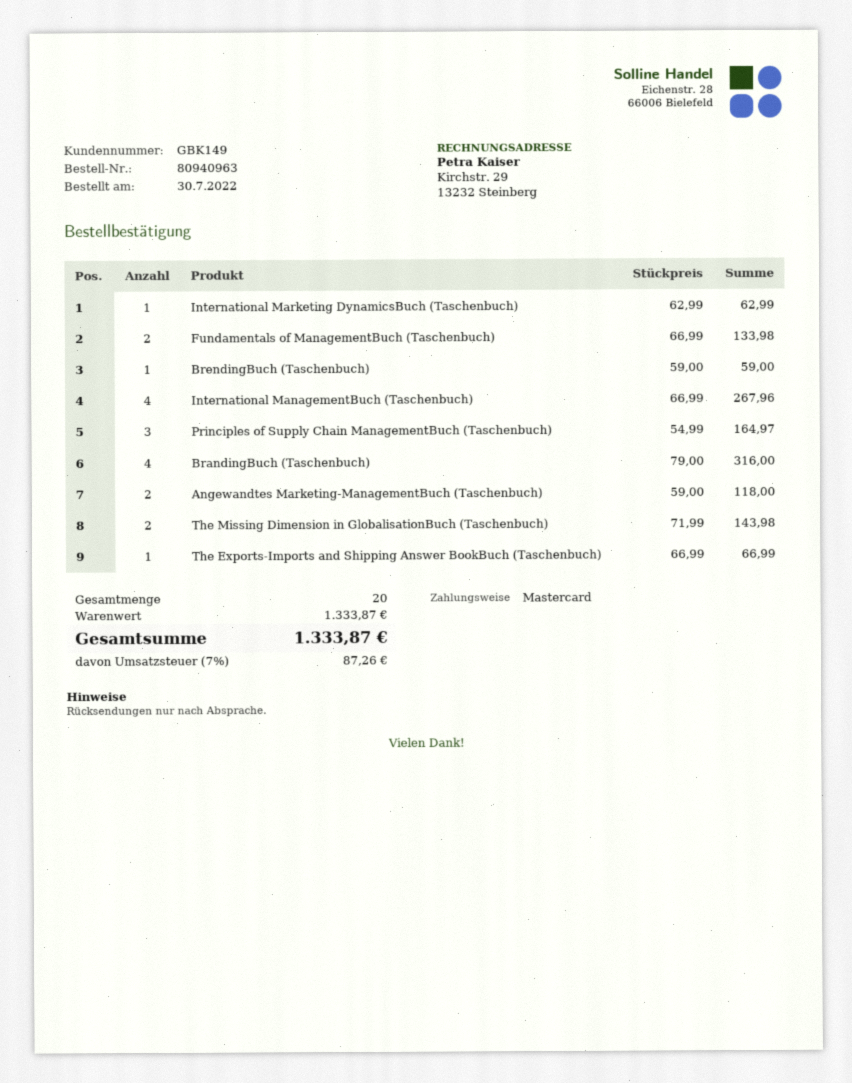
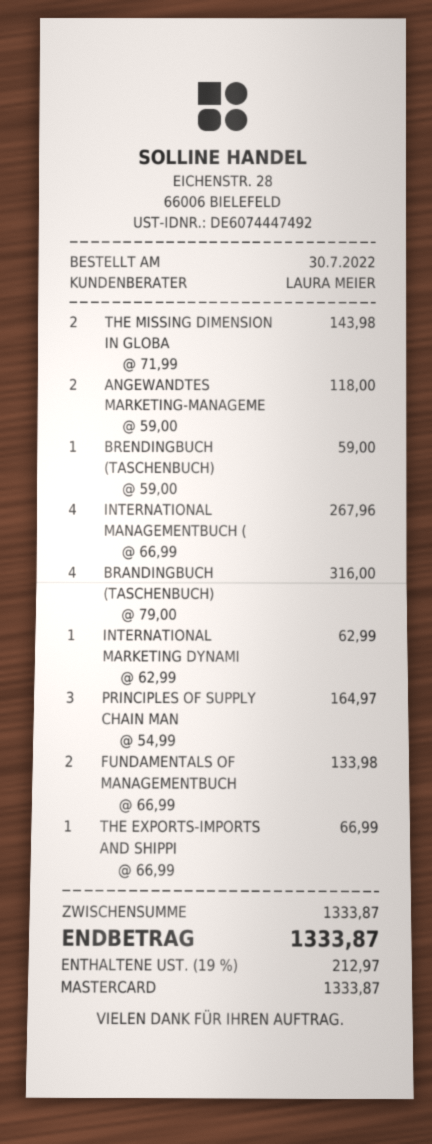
tax: 7% = 87.26 -> 19% = 212.97

